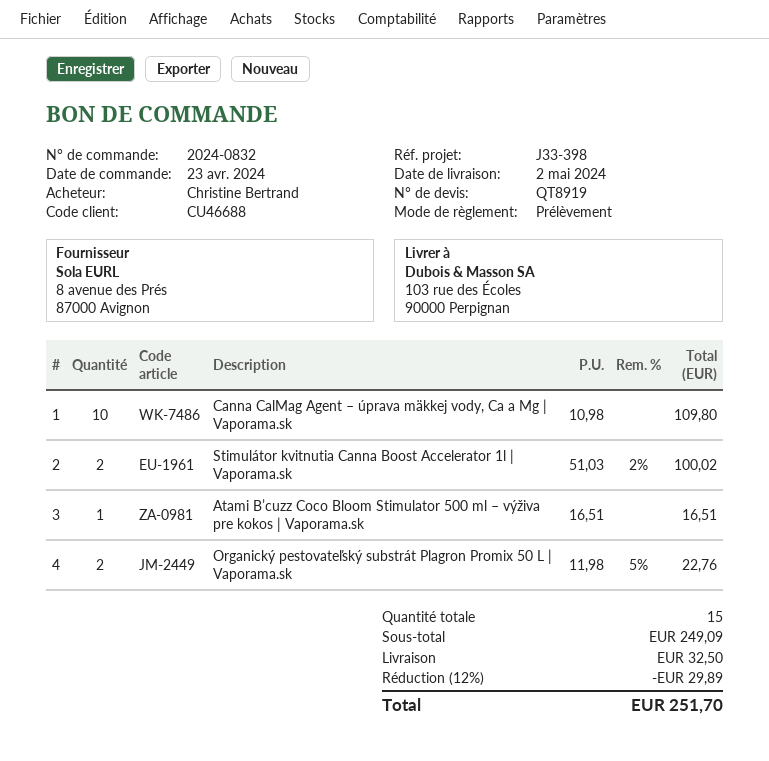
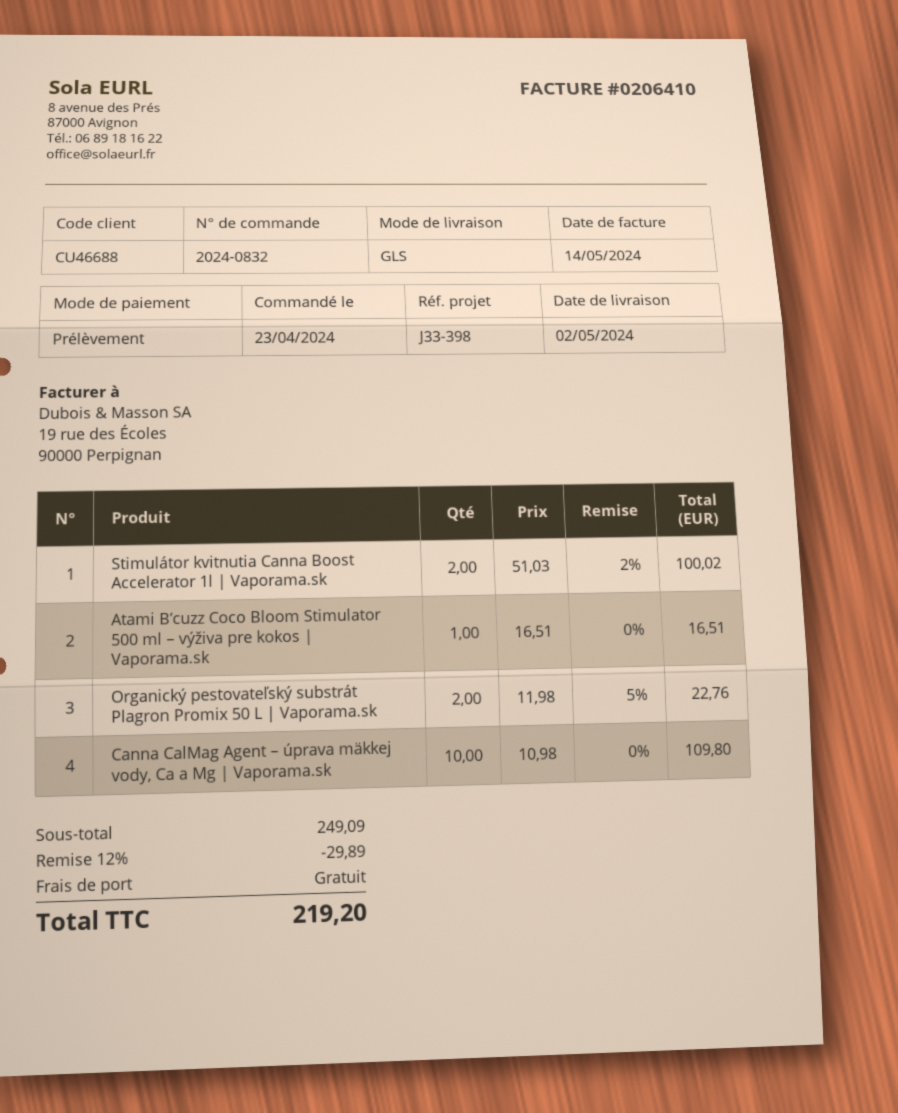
shipping: 32.50 -> 0.00
total: 251.70 -> 219.20

